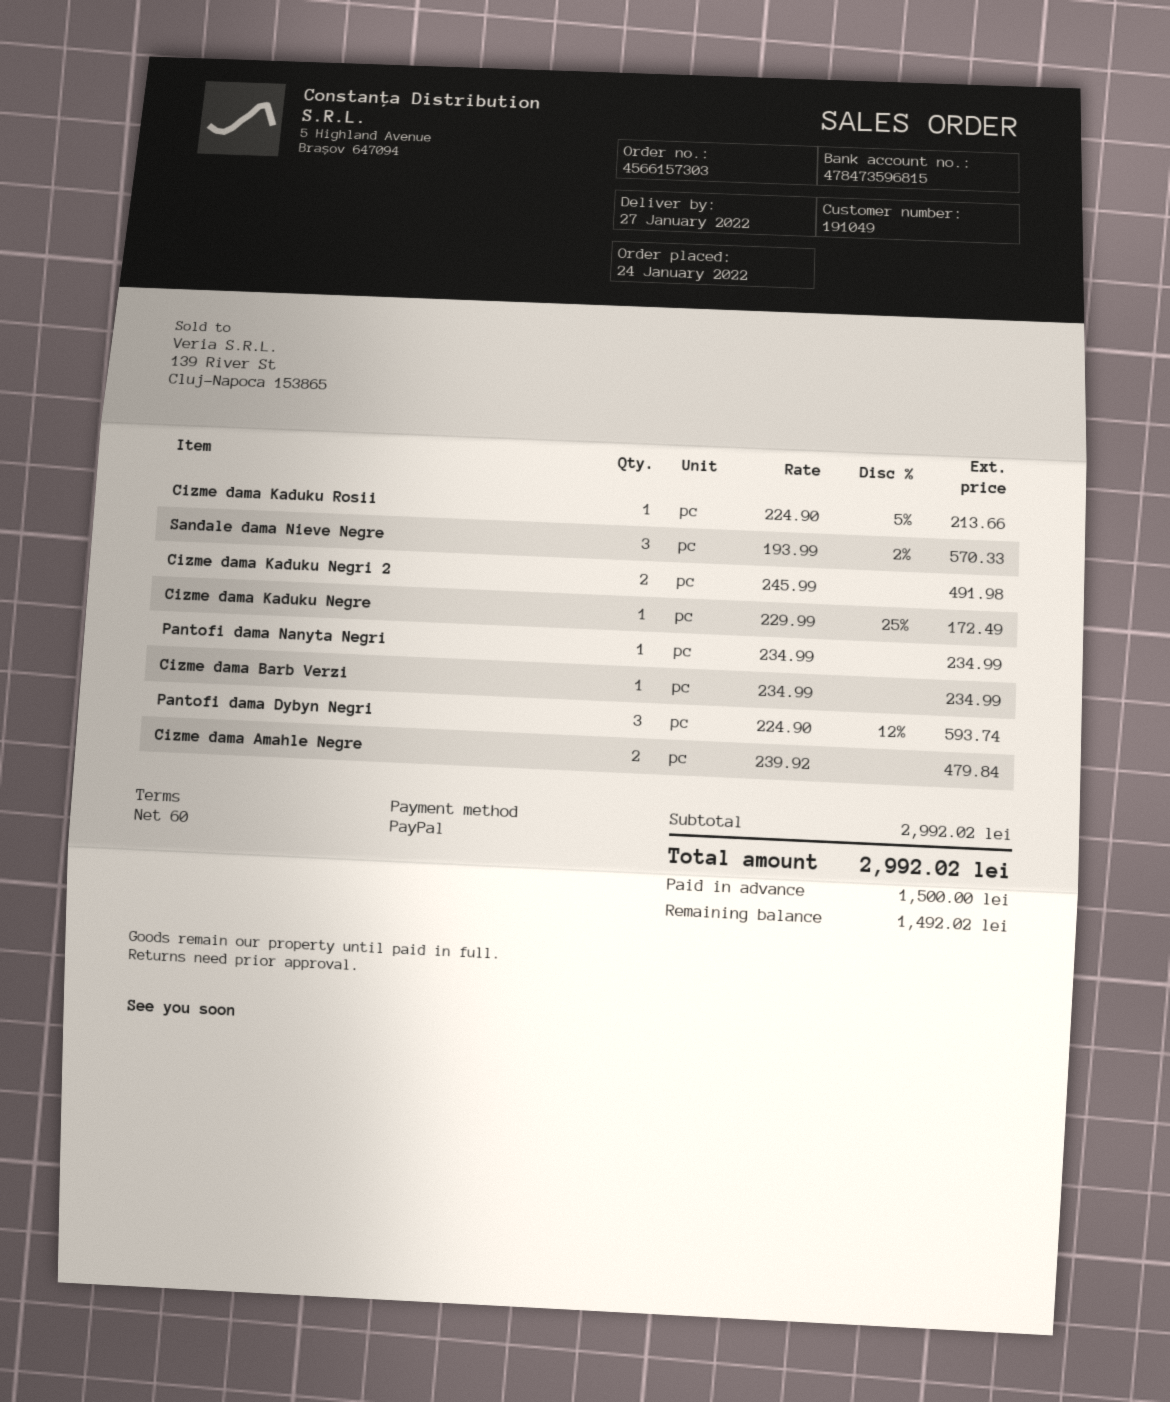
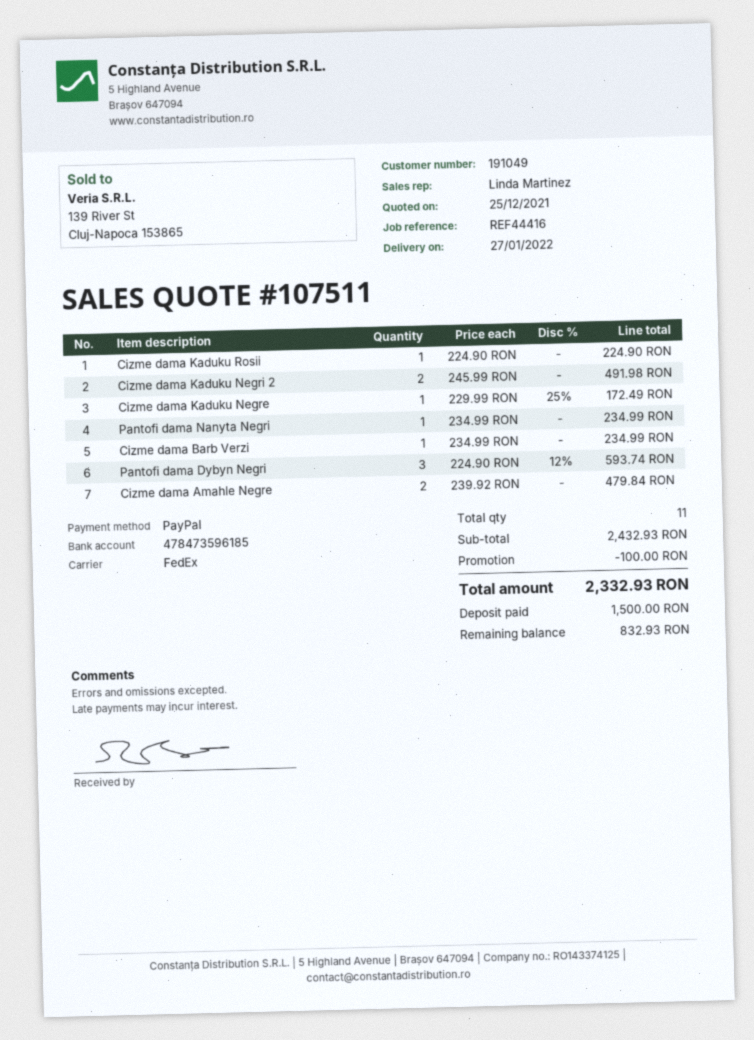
bank account: 478473596815 -> 478473596185
Cizme dama Kaduku Rosii: 1 x 224.90 - 5% = 213.66 -> 1 x 224.90 = 224.90
Sandale dama Nieve Negre: 3 x 193.99 - 2% = 570.33 -> none
subtotal: 2992.02 -> 2432.93
discount: none -> 100.00
total: 2992.02 -> 2332.93
balance: 1492.02 -> 832.93

